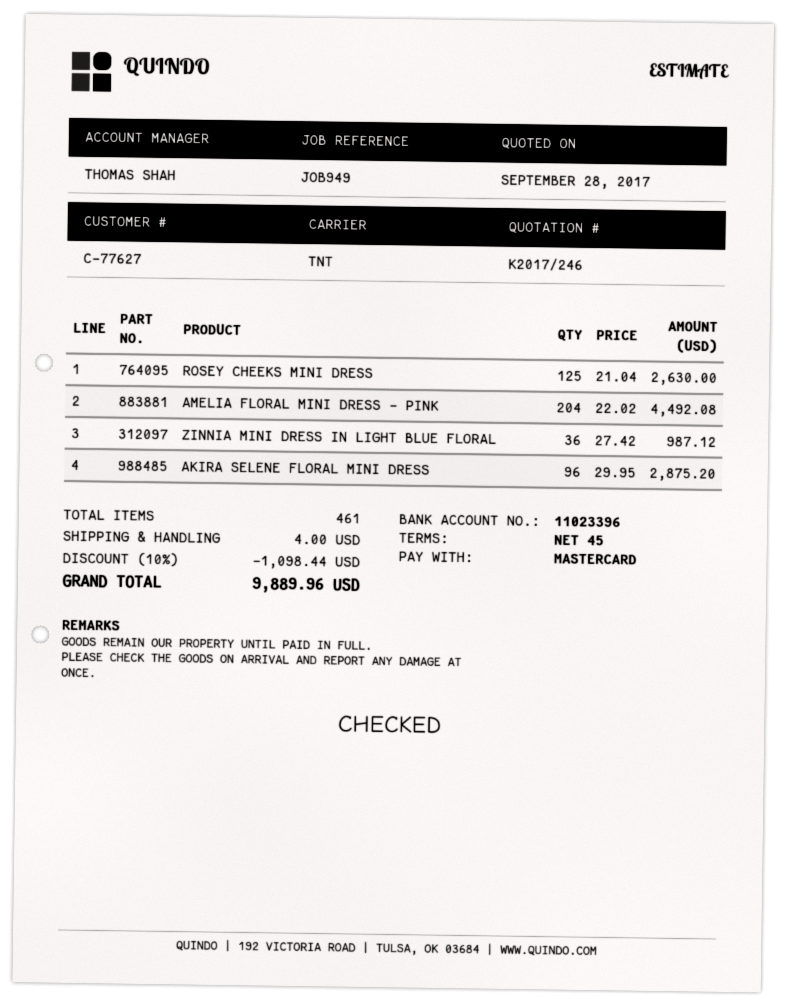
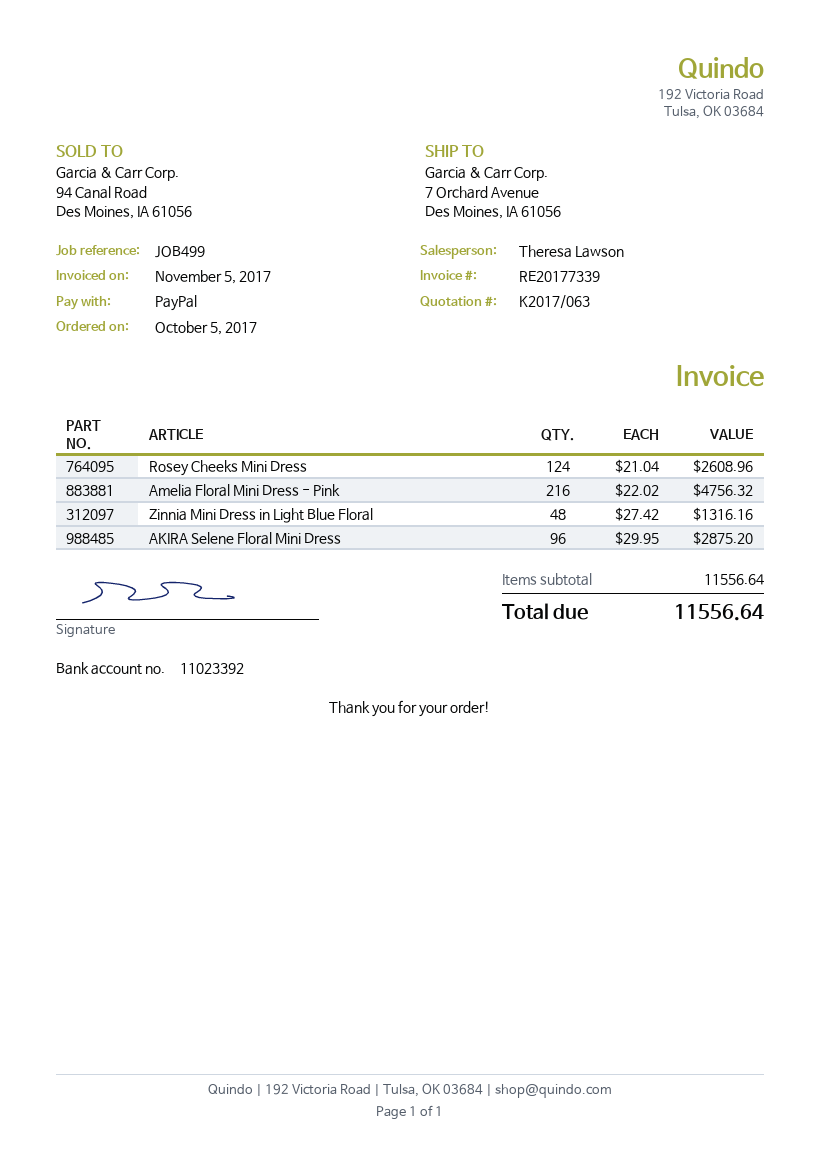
quote number: K2017/246 -> K2017/063
reference: JOB949 -> JOB499
sales rep: THOMAS SHAH -> Theresa Lawson
payment method: Mastercard -> PayPal
bank account: 11023396 -> 11023392
ROSEY CHEEKS MINI DRESS: 125 x 21.04 = 2630.00 -> 124 x 21.04 = 2608.96
AMELIA FLORAL MINI DRESS - PINK: 204 x 22.02 = 4492.08 -> 216 x 22.02 = 4756.32
ZINNIA MINI DRESS IN LIGHT BLUE FLORAL: 36 x 27.42 = 987.12 -> 48 x 27.42 = 1316.16
discount: 10% = 1098.44 -> none
shipping: 4.00 -> none
total: 9889.96 -> 11556.64

